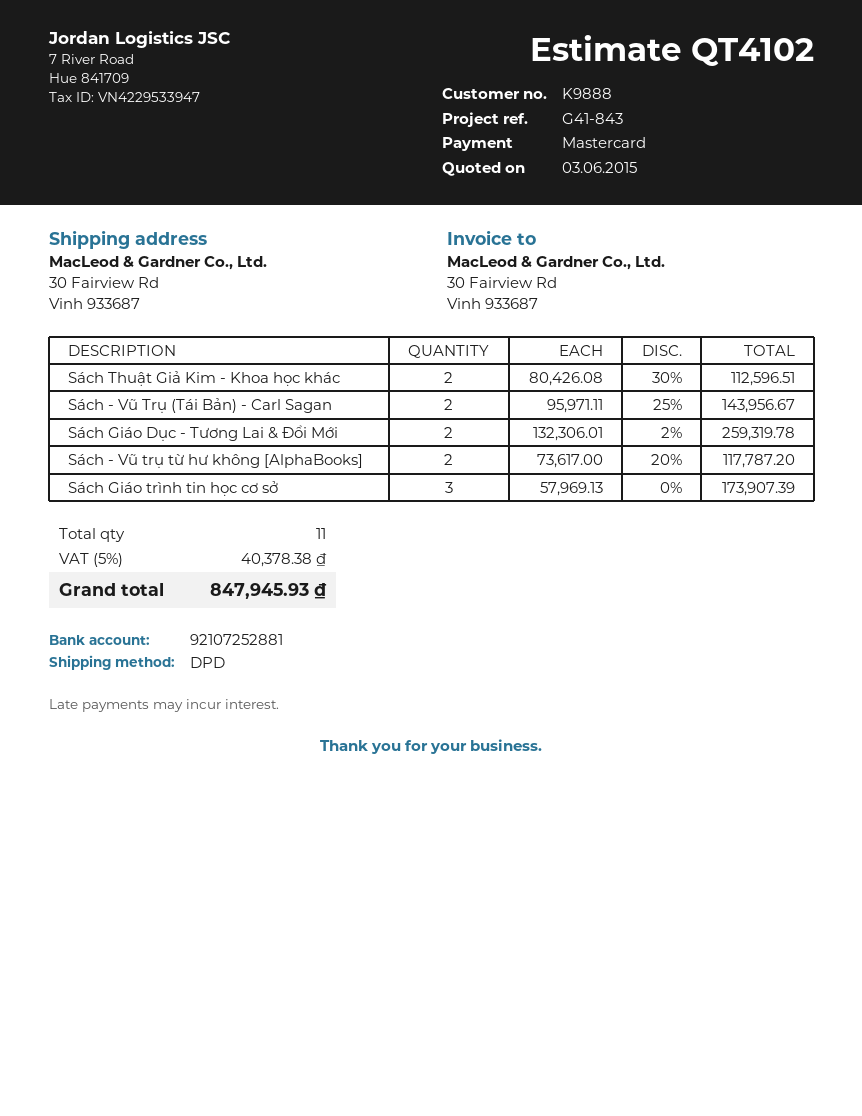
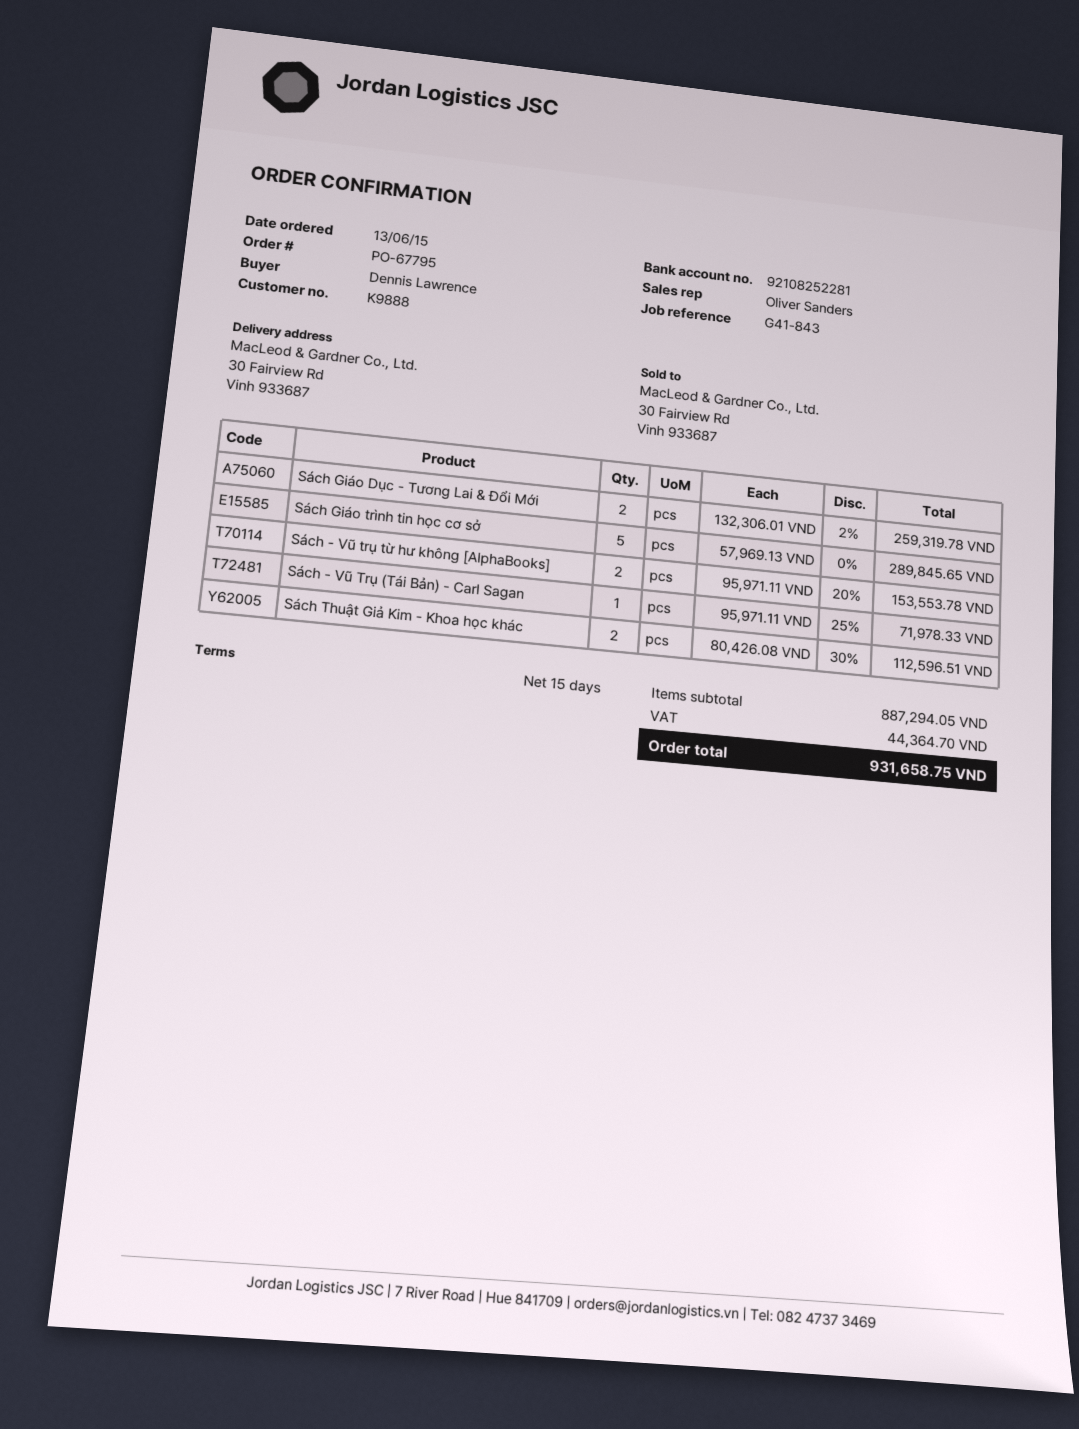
bank account: 92107252881 -> 92108252281
Sách - Vũ Trụ (Tái Bản) - Carl Sagan: 2 x 95971.11 - 25% = 143956.67 -> 1 x 95971.11 - 25% = 71978.33
Sách - Vũ trụ từ hư không [AlphaBooks]: 2 x 73617.00 - 20% = 117787.20 -> 2 x 95971.11 - 20% = 153553.78
Sách Giáo trình tin học cơ sở: 3 x 57969.13 = 173907.39 -> 5 x 57969.13 = 289845.65
tax: 40378.38 -> 44364.70
total: 847945.93 -> 931658.75

